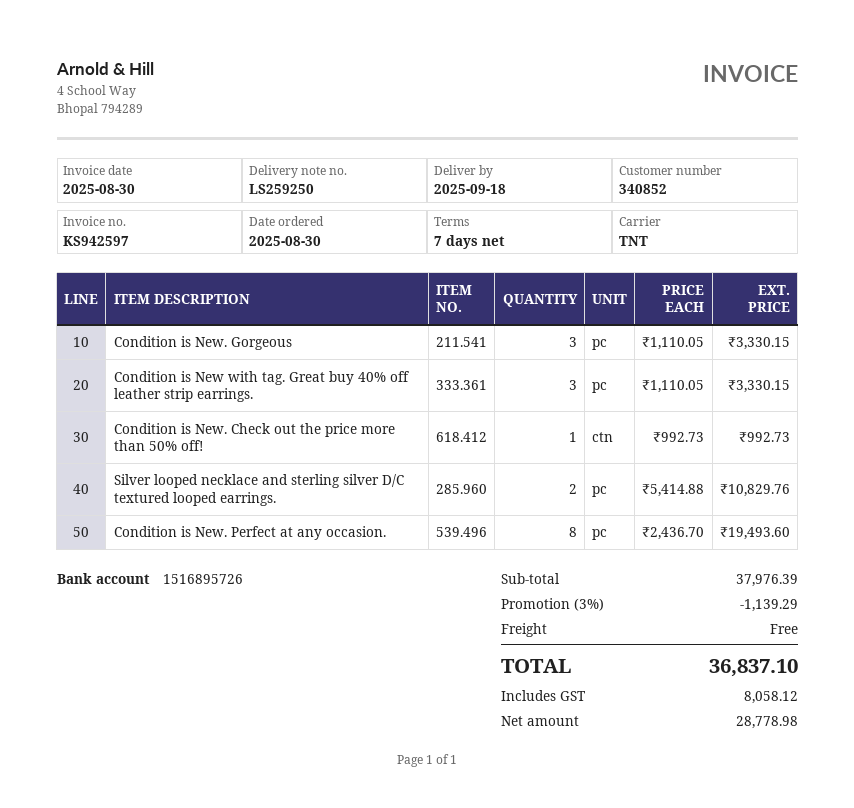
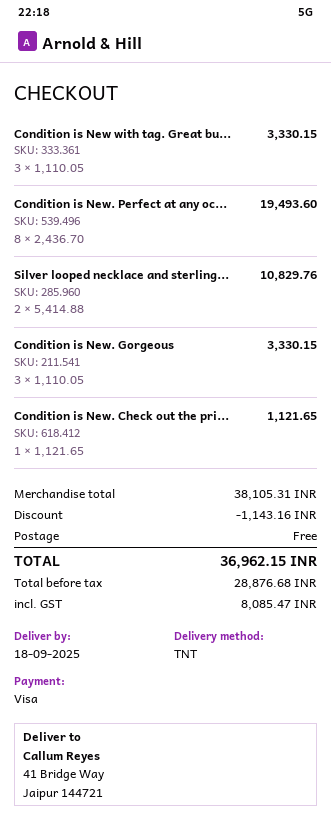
Condition is New. Check out the price more than 50% off!: 1 x 992.73 = 992.73 -> 1 x 1121.65 = 1121.65
subtotal: 37976.39 -> 38105.31
discount: 1139.29 -> 1143.16
net: 28778.98 -> 28876.68
tax: 8058.12 -> 8085.47
total: 36837.10 -> 36962.15

